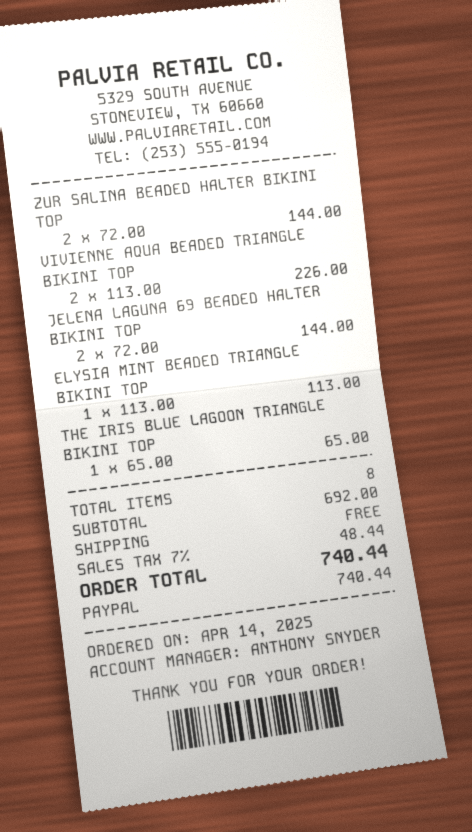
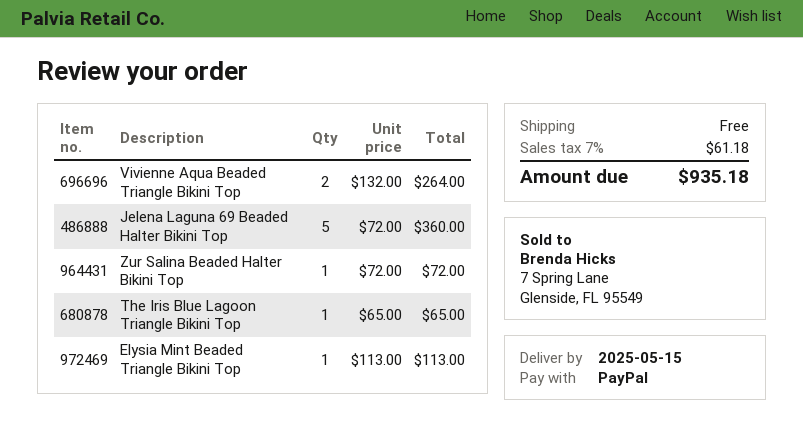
ZUR SALINA BEADED HALTER BIKINI TOP: 2 x 72.00 = 144.00 -> 1 x 72.00 = 72.00
VIVIENNE AQUA BEADED TRIANGLE BIKINI TOP: 2 x 113.00 = 226.00 -> 2 x 132.00 = 264.00
JELENA LAGUNA 69 BEADED HALTER BIKINI TOP: 2 x 72.00 = 144.00 -> 5 x 72.00 = 360.00
tax: 7% = 48.44 -> 7% = 61.18
total: 740.44 -> 935.18

